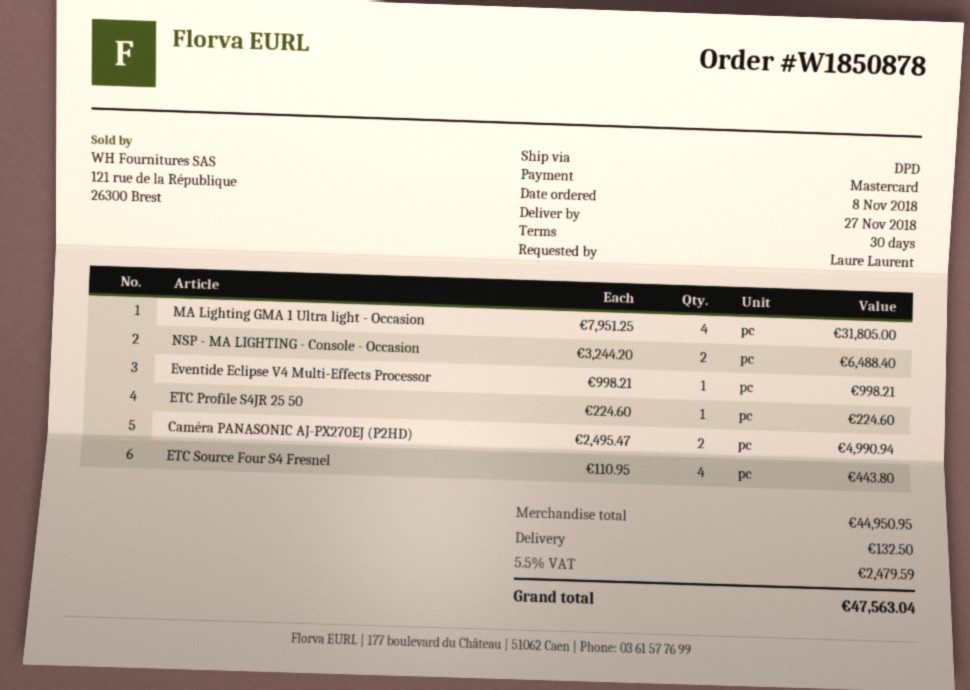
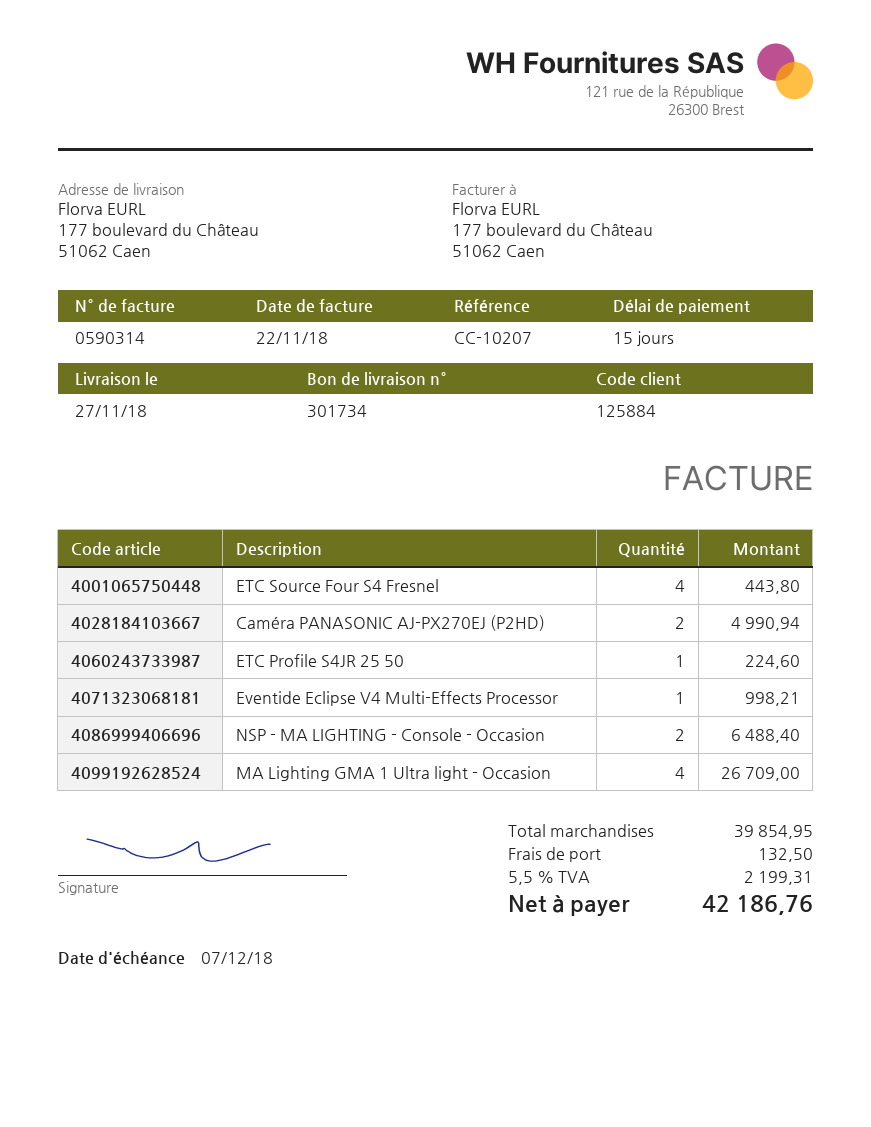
payment terms: 30 days -> 15 days
MA Lighting GMA 1 Ultra light - Occasion: 4 for 31805.00 -> 4 for 26709.00
subtotal: 44950.95 -> 39854.95
tax: 5.5% = 2479.59 -> 5.5% = 2199.31
total: 47563.04 -> 42186.76

